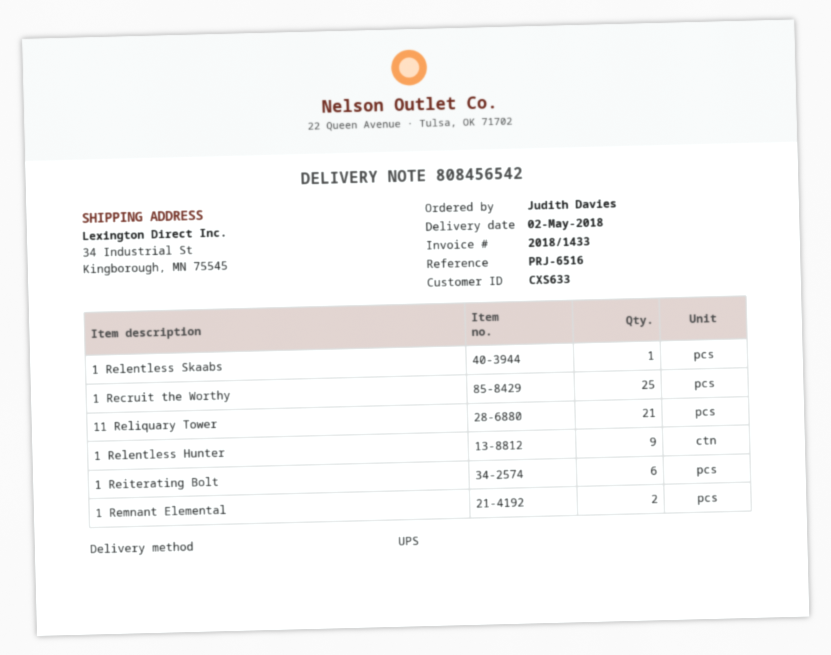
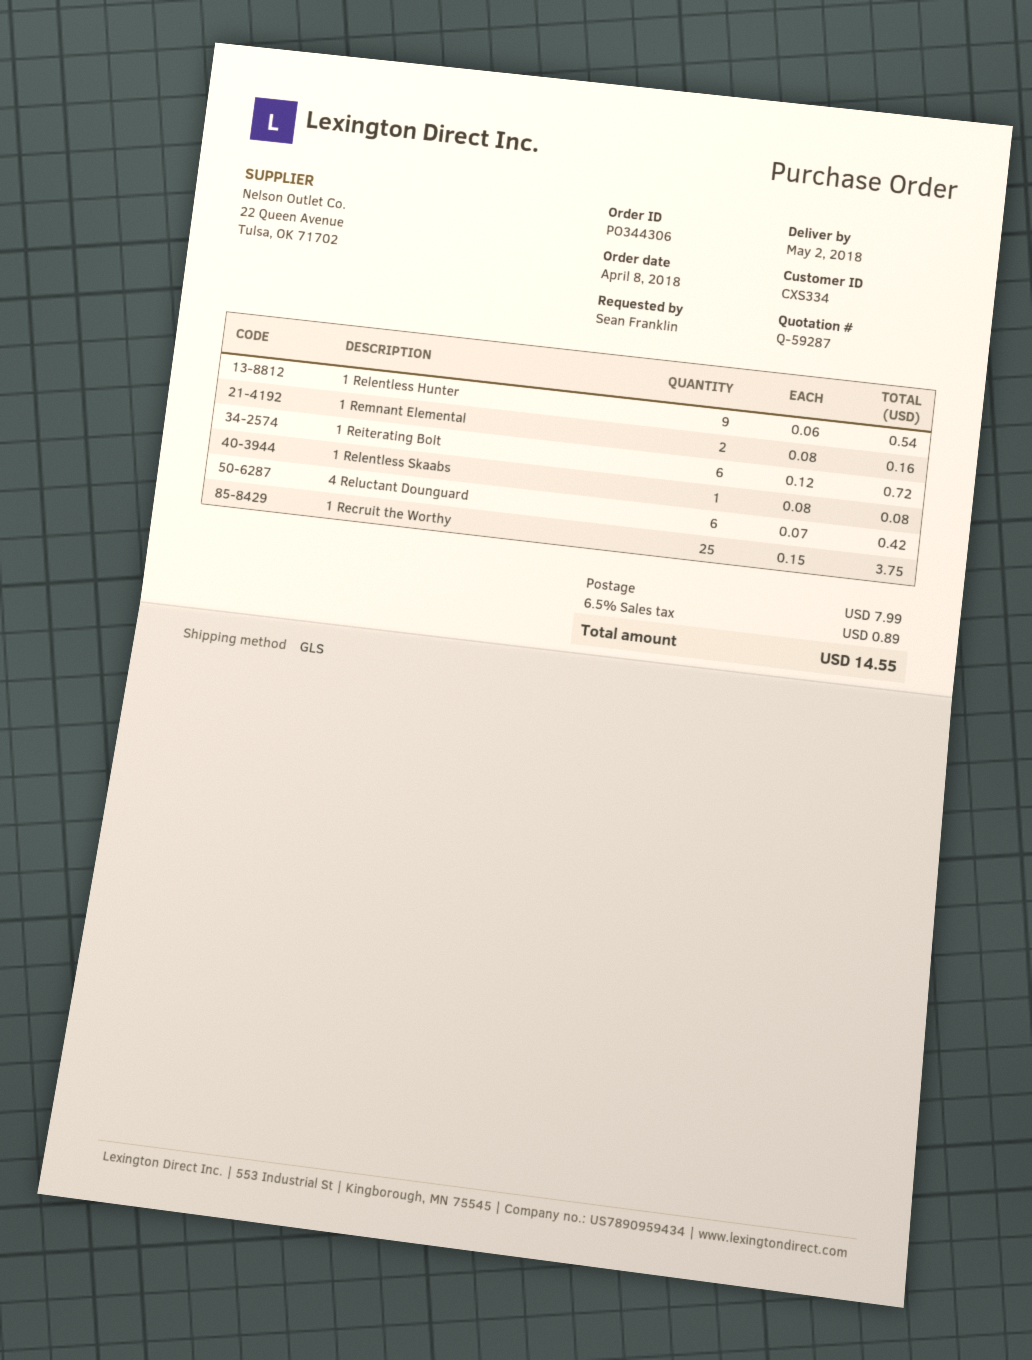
customer number: CXS633 -> CXS334
ordered by: Judith Davies -> Sean Franklin
shipping method: UPS -> GLS
11 Reliquary Tower: 21 -> none
4 Reluctant Dounguard: none -> 6

